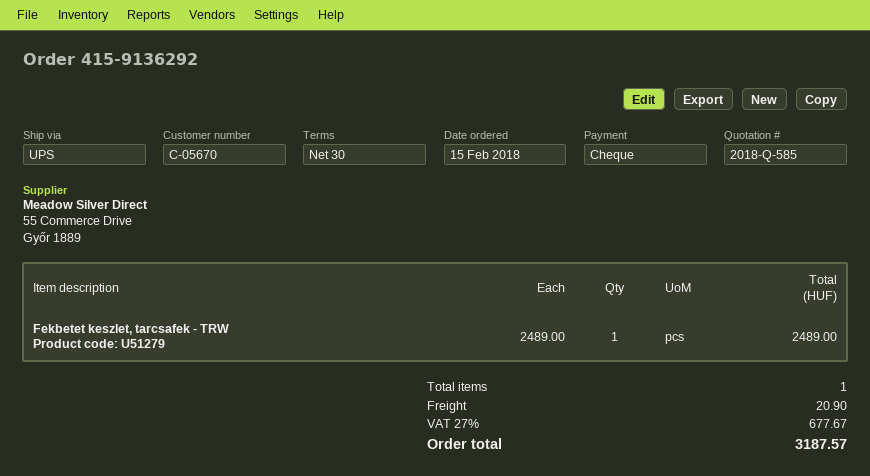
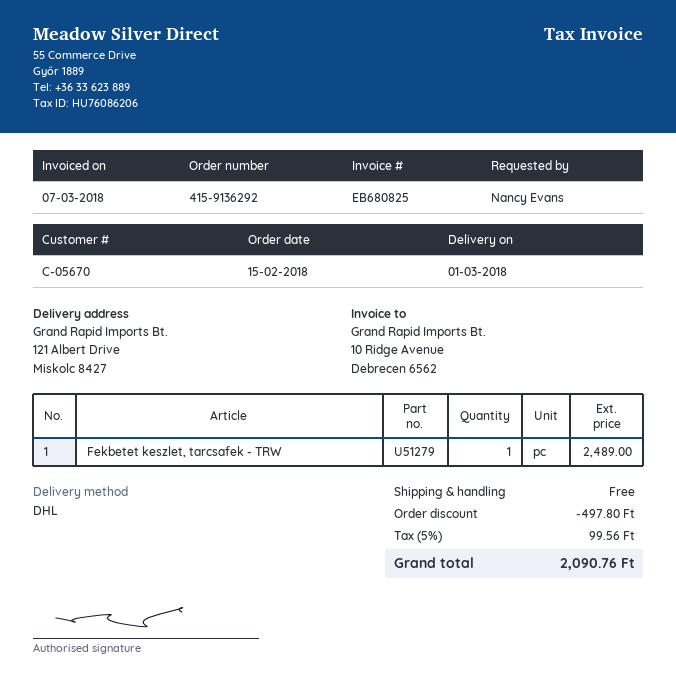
shipping method: UPS -> DHL
discount: none -> 497.80
shipping: 20.90 -> 0.00
tax: 27% = 677.67 -> 5% = 99.56
total: 3187.57 -> 2090.76

